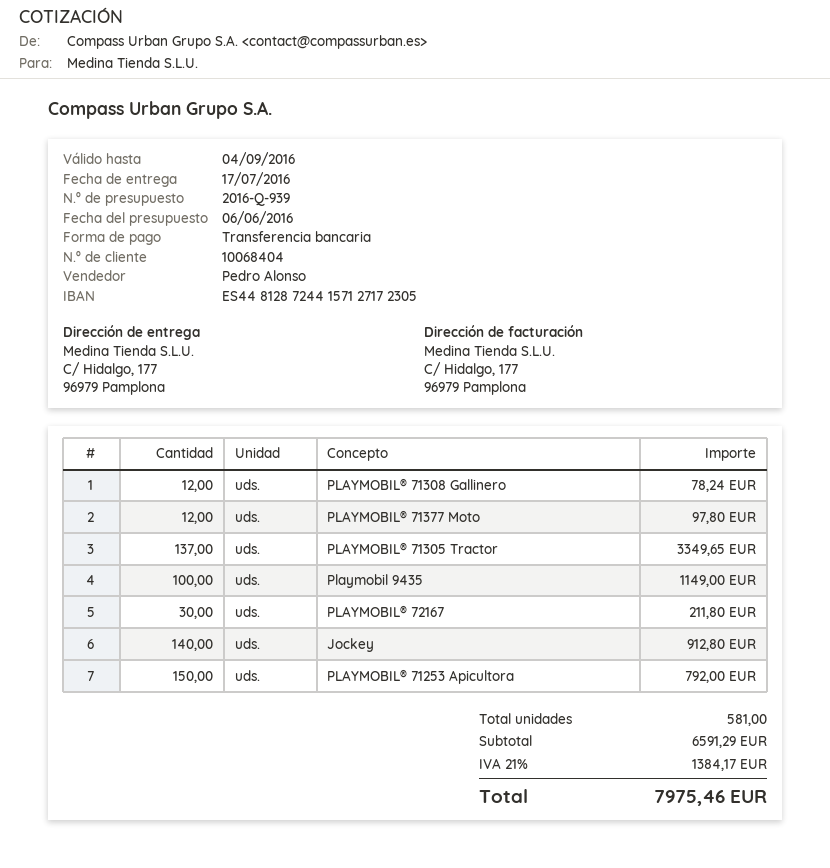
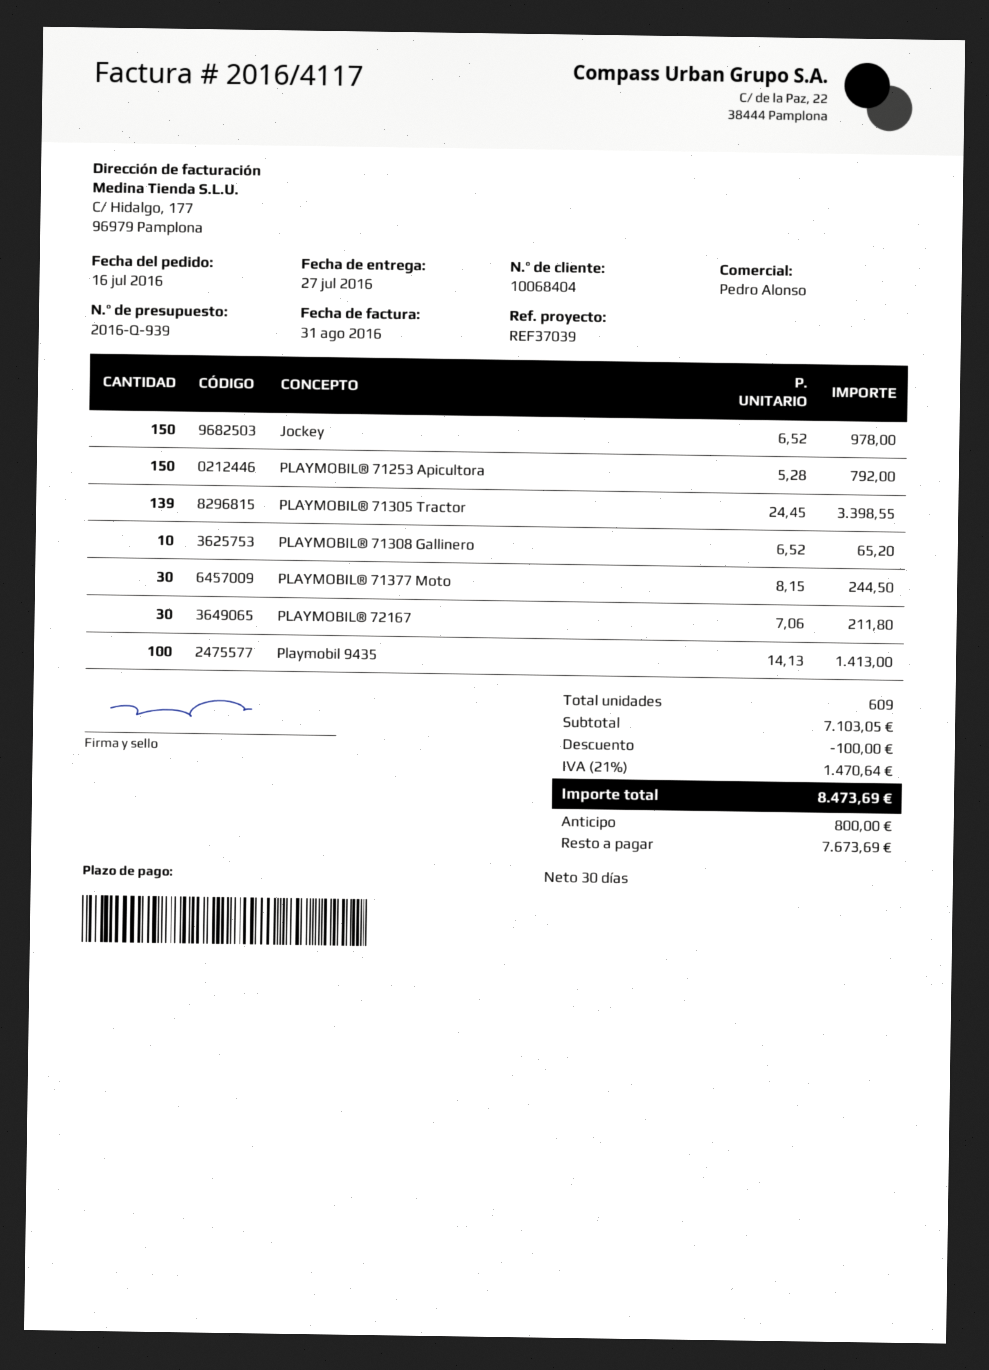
delivery date: 2016-07-17 -> 2016-07-27
PLAYMOBIL® 71308 Gallinero: 12 for 78.24 -> 10 for 65.20
PLAYMOBIL® 71377 Moto: 12 for 97.80 -> 30 for 244.50
PLAYMOBIL® 71305 Tractor: 137 for 3349.65 -> 139 for 3398.55
Playmobil 9435: 100 for 1149.00 -> 100 for 1413.00
Jockey: 140 for 912.80 -> 150 for 978.00
total quantity: 581 -> 609
subtotal: 6591.29 -> 7103.05
discount: none -> 100.00
tax: 21% = 1384.17 -> 21% = 1470.64
total: 7975.46 -> 8473.69

